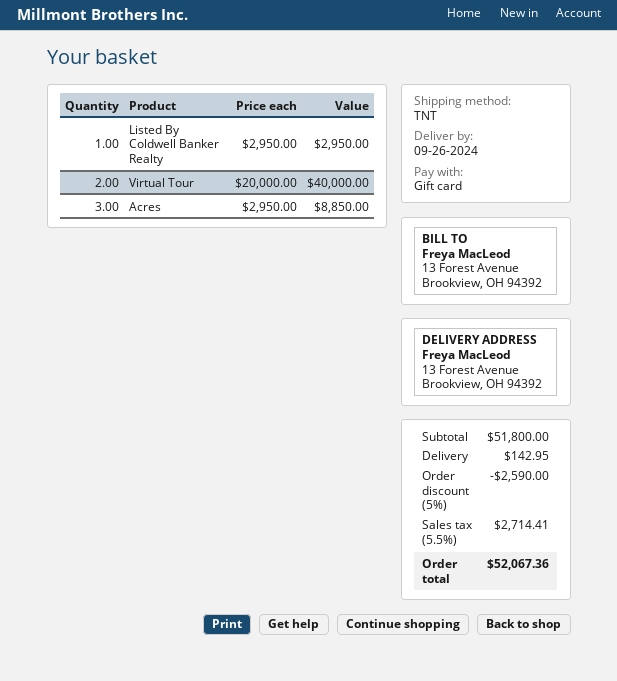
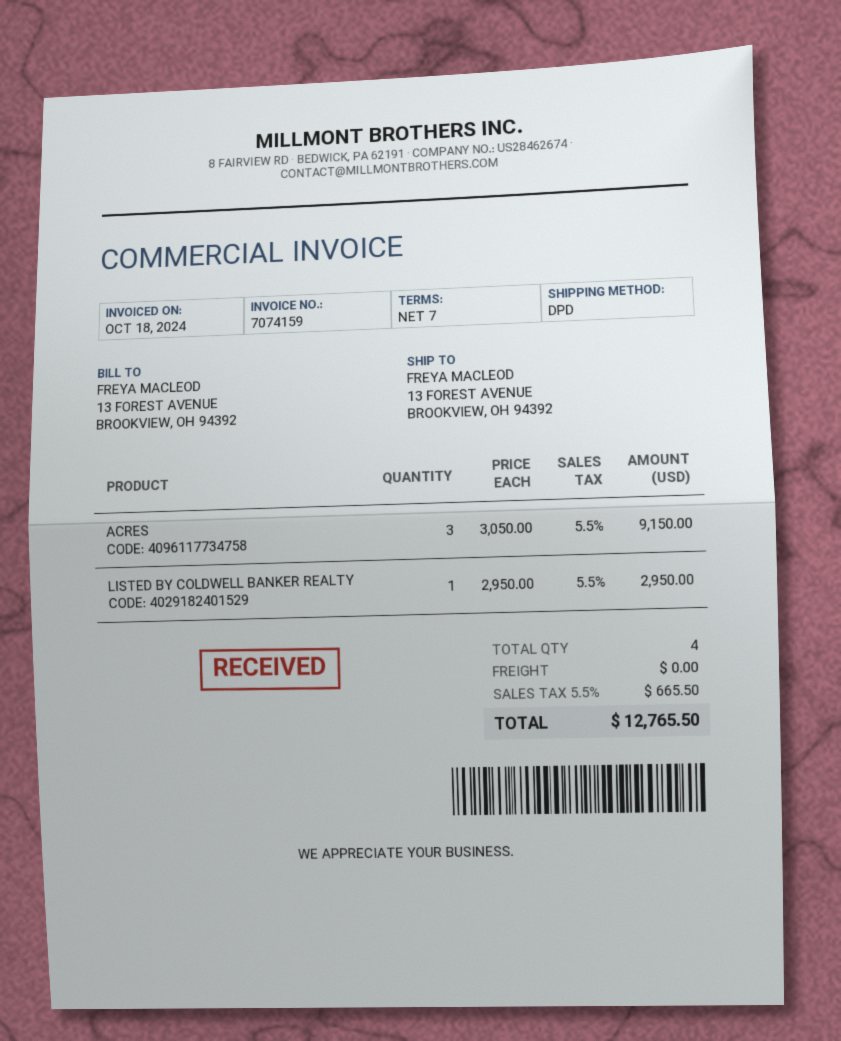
shipping method: TNT -> DPD
Virtual Tour: 2 x 20000.00 = 40000.00 -> none
Acres: 3 x 2950.00 = 8850.00 -> 3 x 3050.00 = 9150.00
discount: 5% = 2590.00 -> none
shipping: 142.95 -> 0.00
tax: 5.5% = 2714.41 -> 5.5% = 665.50
total: 52067.36 -> 12765.50

